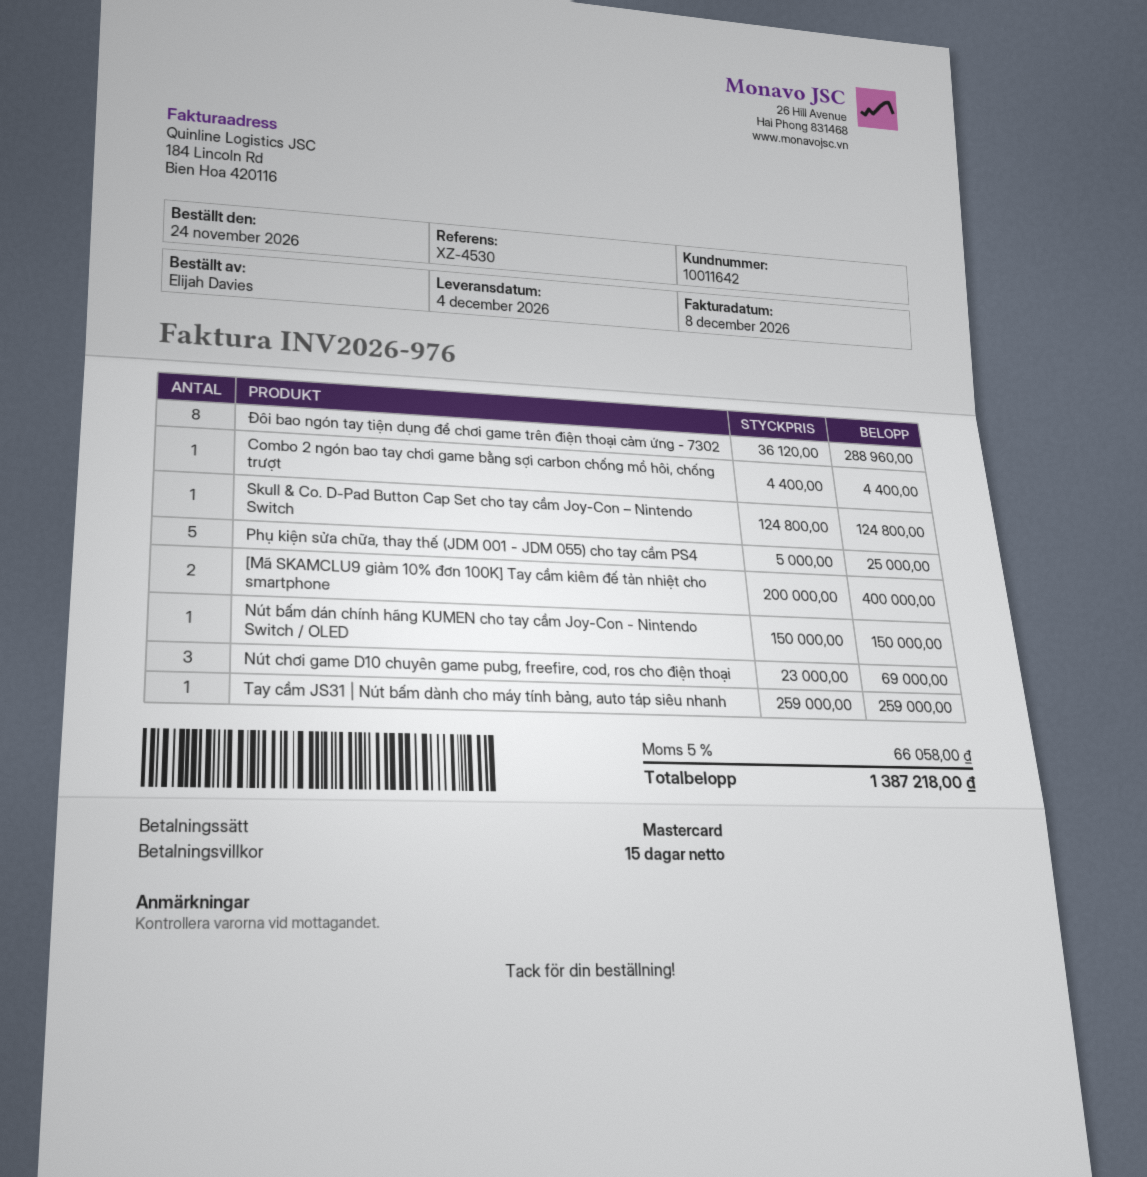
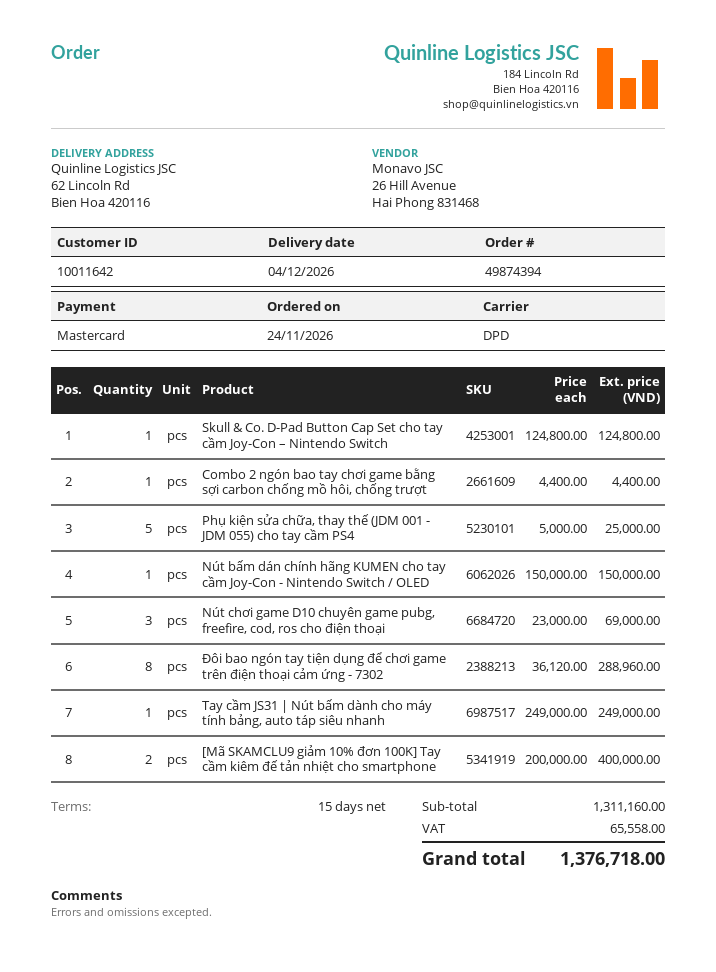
Tay cầm JS31 | Nút bấm dành cho máy tính bảng, auto táp siêu nhanh: 1 x 259000.00 = 259000.00 -> 1 x 249000.00 = 249000.00
tax: 66058.00 -> 65558.00
total: 1387218.00 -> 1376718.00

